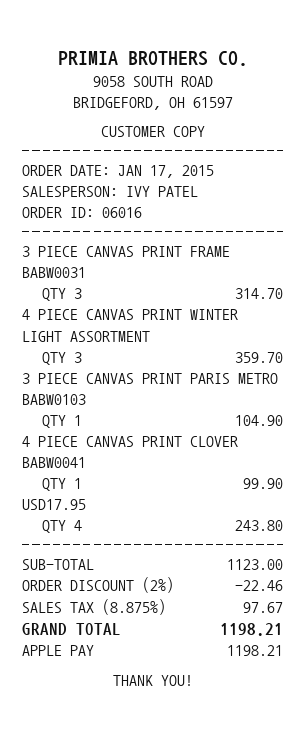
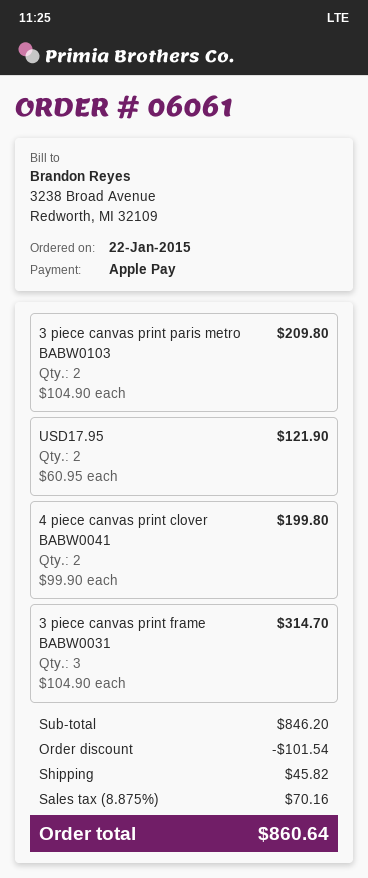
order number: 06016 -> 06061
order date: 2015-01-17 -> 2015-01-22
4 PIECE CANVAS PRINT WINTER LIGHT ASSORTMENT: 3 for 359.70 -> none
3 PIECE CANVAS PRINT PARIS METRO BABW0103: 1 for 104.90 -> 2 for 209.80
4 PIECE CANVAS PRINT CLOVER BABW0041: 1 for 99.90 -> 2 for 199.80
USD17.95: 4 for 243.80 -> 2 for 121.90
subtotal: 1123.00 -> 846.20
discount: 22.46 -> 101.54
shipping: none -> 45.82
tax: 8.875% = 97.67 -> 8.875% = 70.16
total: 1198.21 -> 860.64

